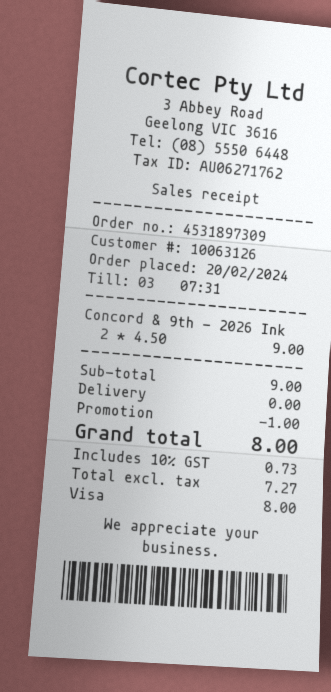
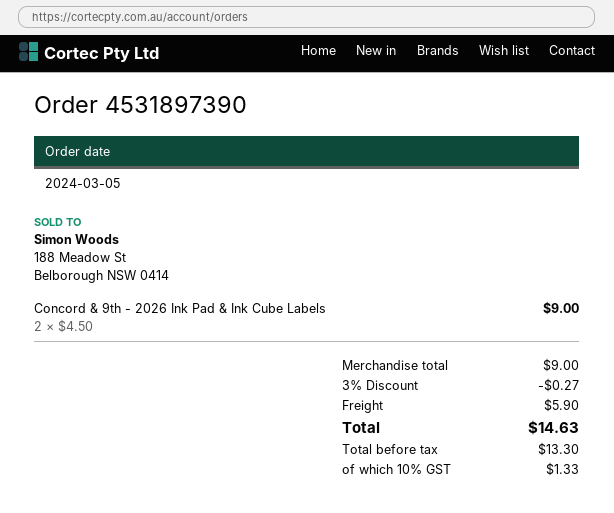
order number: 4531897309 -> 4531897390
order date: 2024-02-20 -> 2024-03-05
discount: 1.00 -> 0.27
shipping: 0.00 -> 5.90
net: 7.27 -> 13.30
tax: 10% = 0.73 -> 10% = 1.33
total: 8.00 -> 14.63

